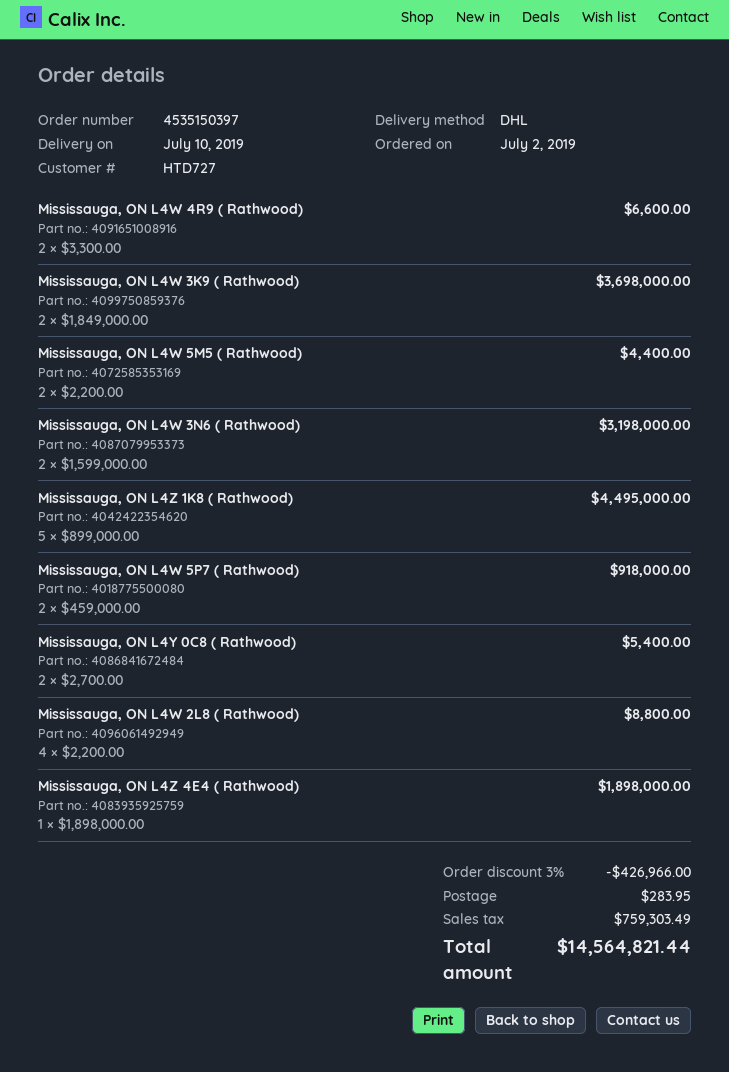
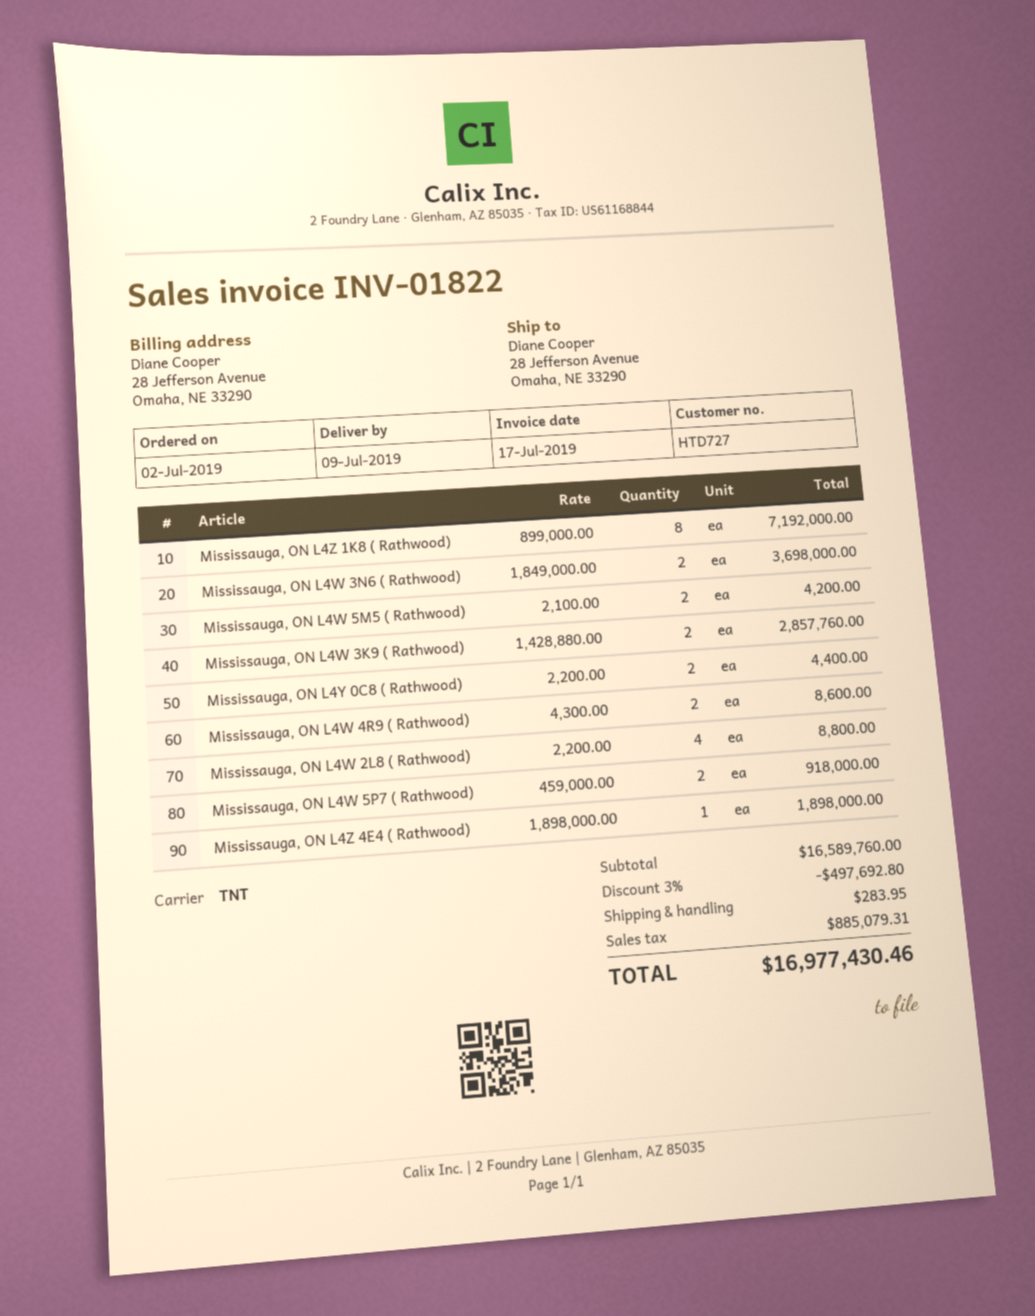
delivery date: 2019-07-10 -> 2019-07-09
shipping method: DHL -> TNT
Mississauga, ON L4W 4R9 ( Rathwood): 2 x 3300.00 = 6600.00 -> 2 x 4300.00 = 8600.00
Mississauga, ON L4W 3K9 ( Rathwood): 2 x 1849000.00 = 3698000.00 -> 2 x 1428880.00 = 2857760.00
Mississauga, ON L4W 5M5 ( Rathwood): 2 x 2200.00 = 4400.00 -> 2 x 2100.00 = 4200.00
Mississauga, ON L4W 3N6 ( Rathwood): 2 x 1599000.00 = 3198000.00 -> 2 x 1849000.00 = 3698000.00
Mississauga, ON L4Z 1K8 ( Rathwood): 5 x 899000.00 = 4495000.00 -> 8 x 899000.00 = 7192000.00
Mississauga, ON L4Y 0C8 ( Rathwood): 2 x 2700.00 = 5400.00 -> 2 x 2200.00 = 4400.00
discount: 3% = 426966.00 -> 3% = 497692.80
tax: 759303.49 -> 885079.31
total: 14564821.44 -> 16977430.46

